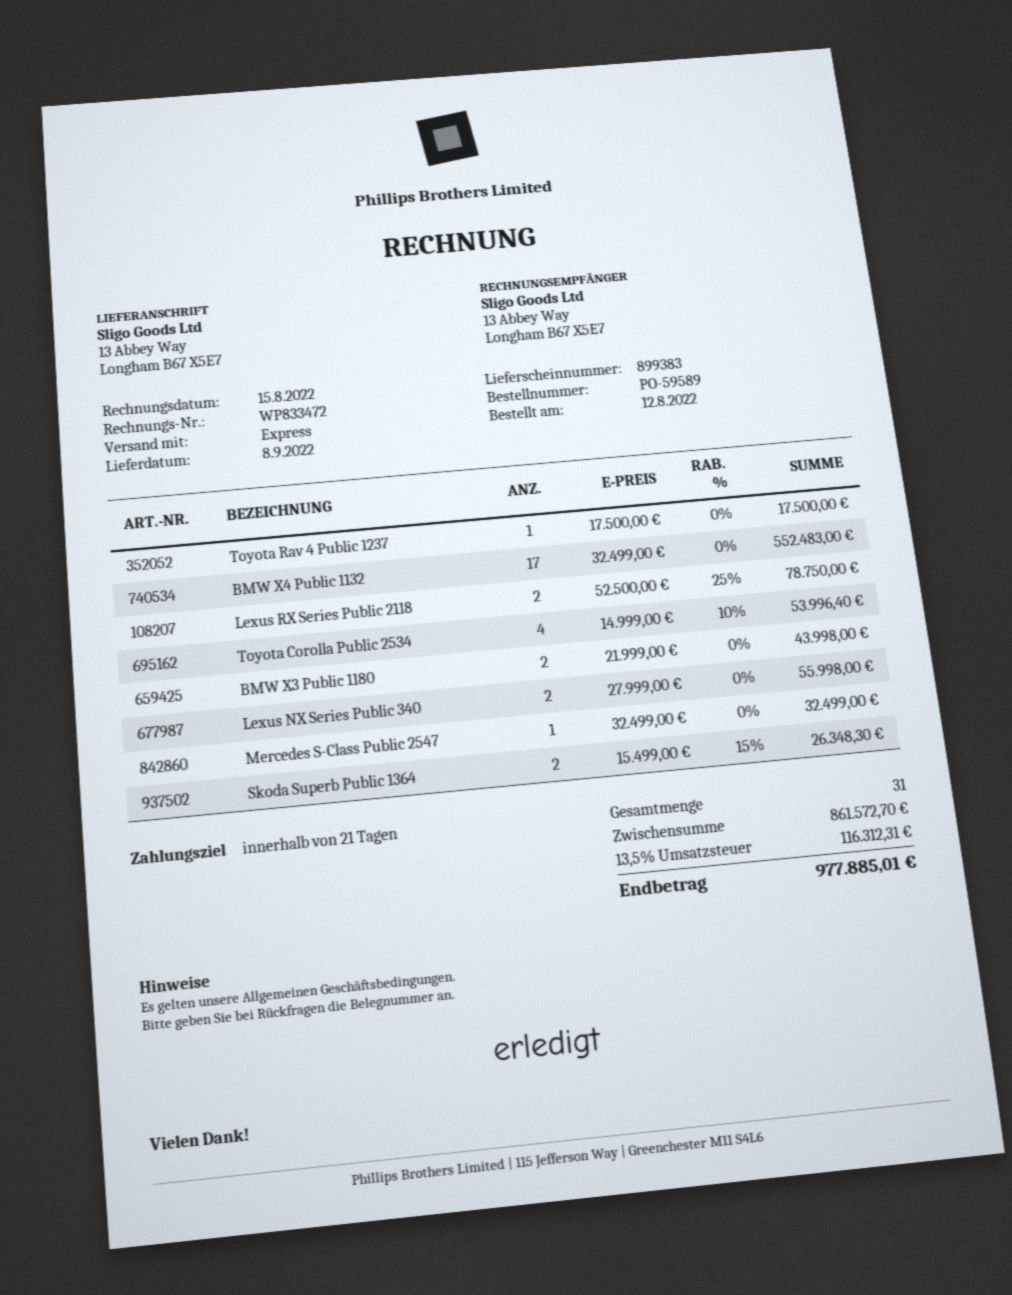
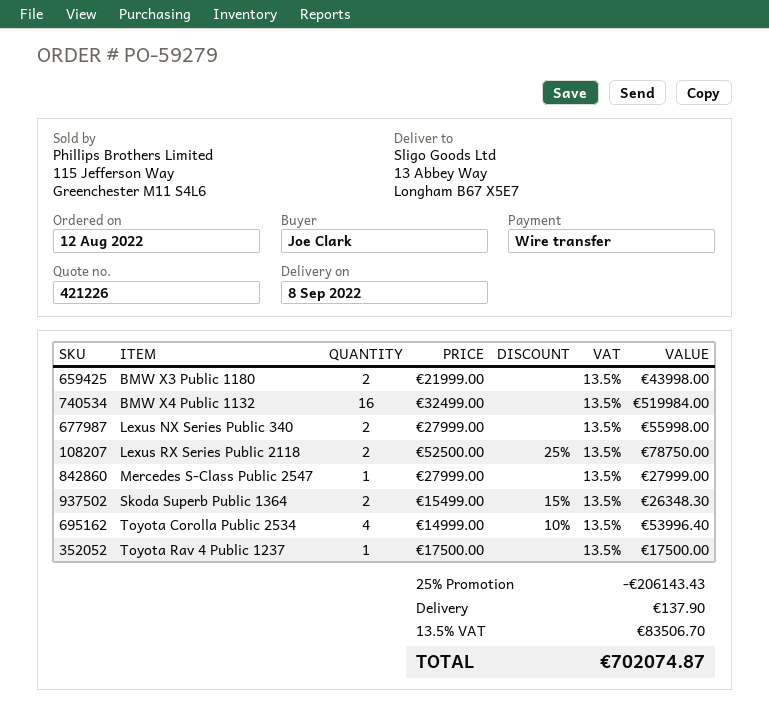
order number: PO-59589 -> PO-59279
BMW X4 Public 1132: 17 x 32499.00 = 552483.00 -> 16 x 32499.00 = 519984.00
Mercedes S-Class Public 2547: 1 x 32499.00 = 32499.00 -> 1 x 27999.00 = 27999.00
discount: none -> 25% = 206143.43
shipping: none -> 137.90
tax: 13.5% = 116312.31 -> 13.5% = 83506.70
total: 977885.01 -> 702074.87

